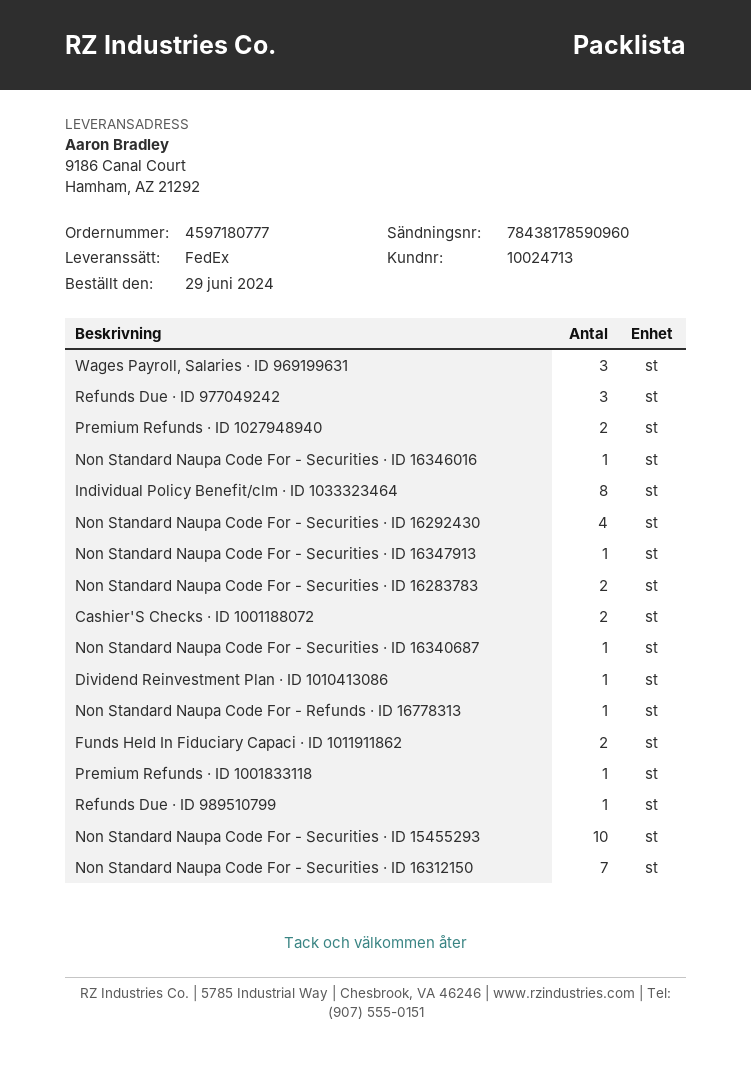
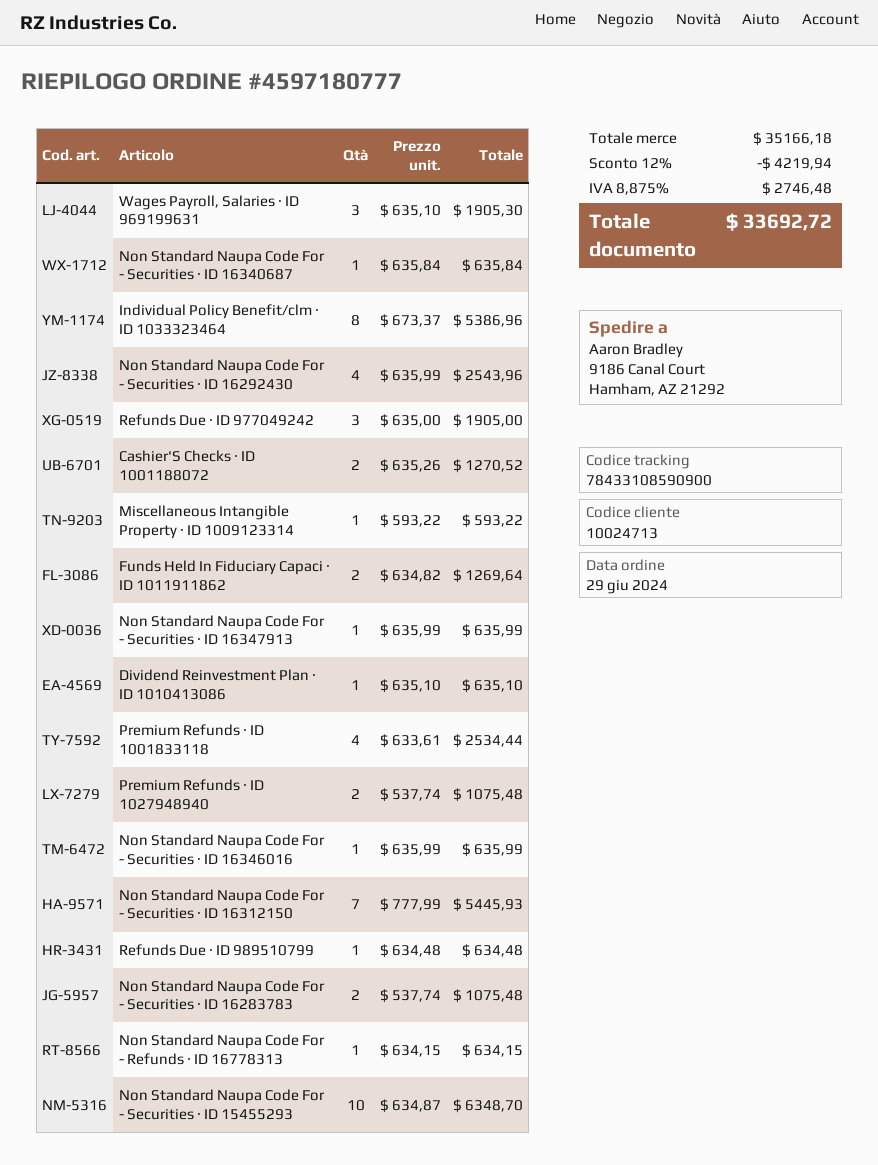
tracking number: 78438178590960 -> 78433108590900
Premium Refunds · ID 1001833118: 1 -> 4
Miscellaneous Intangible Property · ID 1009123314: none -> 1

